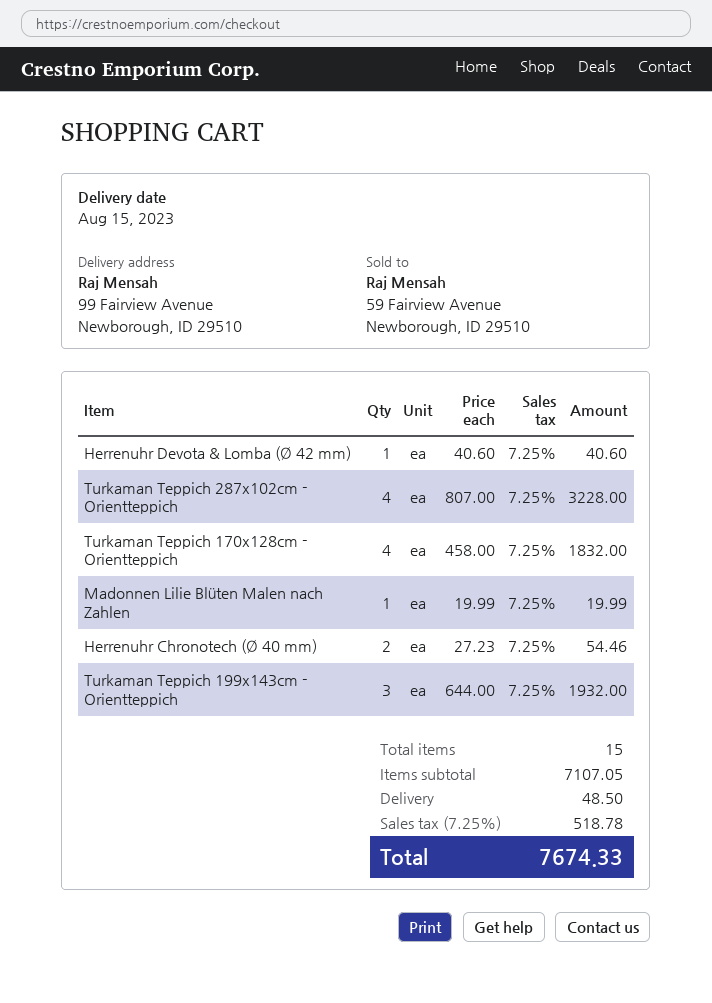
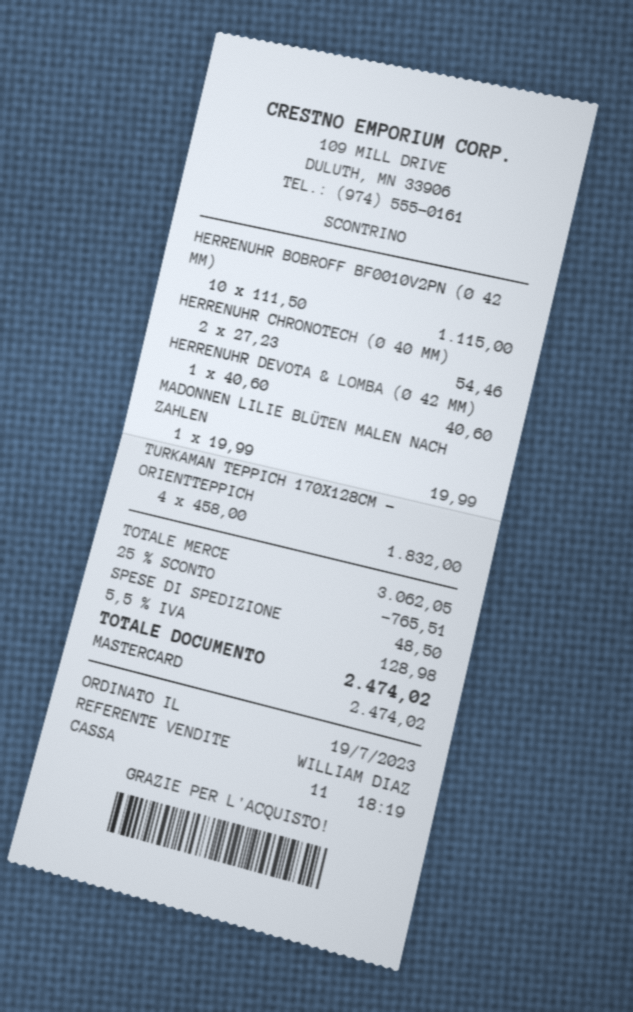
Turkaman Teppich 287x102cm - Orientteppich: 4 x 807.00 = 3228.00 -> none
Turkaman Teppich 199x143cm - Orientteppich: 3 x 644.00 = 1932.00 -> none
HERRENUHR BOBROFF BF0010V2PN (Ø 42 MM): none -> 10 x 111.50 = 1115.00
subtotal: 7107.05 -> 3062.05
discount: none -> 25% = 765.51
tax: 7.25% = 518.78 -> 5.5% = 128.98
total: 7674.33 -> 2474.02

